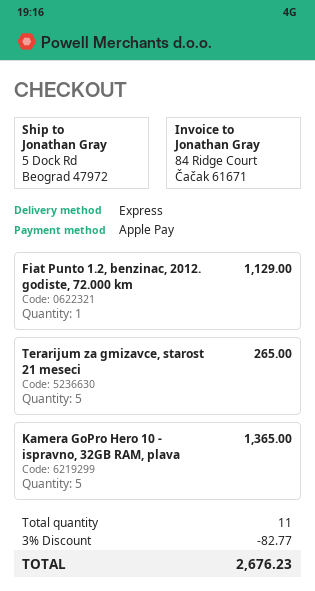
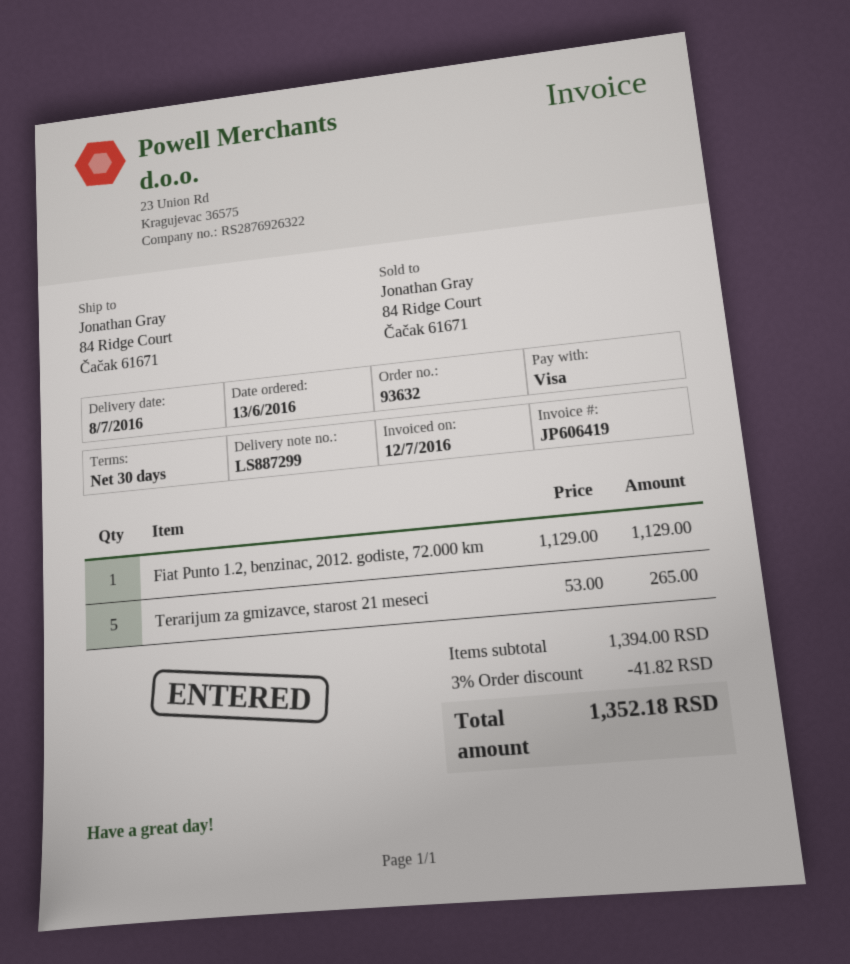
payment method: Apple Pay -> Visa
ship to: 5 Dock Rd, Beograd 47972 -> 84 Ridge Court, Čačak 61671
Kamera GoPro Hero 10 - ispravno, 32GB RAM, plava: 5 for 1365.00 -> none
discount: 3% = 82.77 -> 3% = 41.82
total: 2676.23 -> 1352.18

